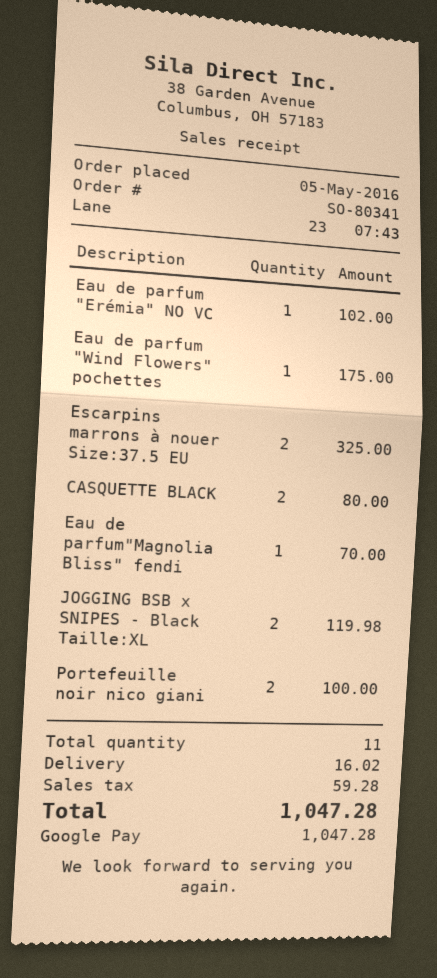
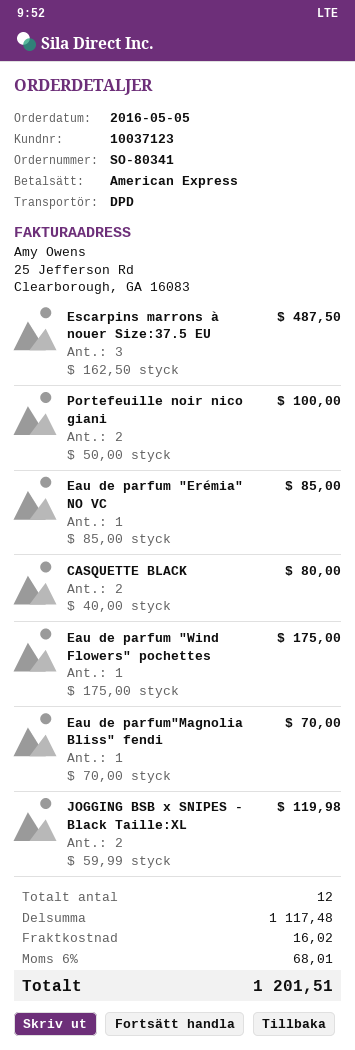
payment method: Google Pay -> American Express
Eau de parfum "Erémia" NO VC: 1 for 102.00 -> 1 for 85.00
Escarpins marrons à nouer Size:37.5 EU: 2 for 325.00 -> 3 for 487.50
total quantity: 11 -> 12
tax: 59.28 -> 68.01
total: 1047.28 -> 1201.51

